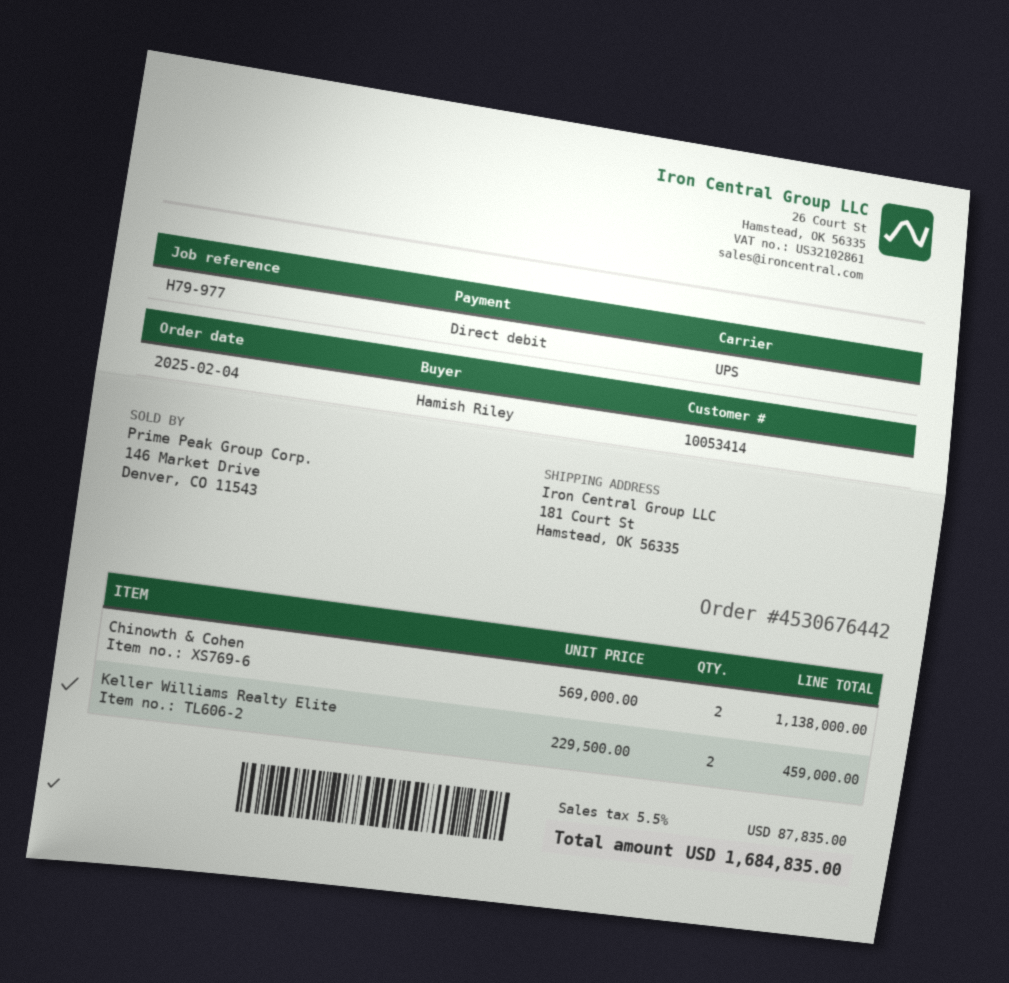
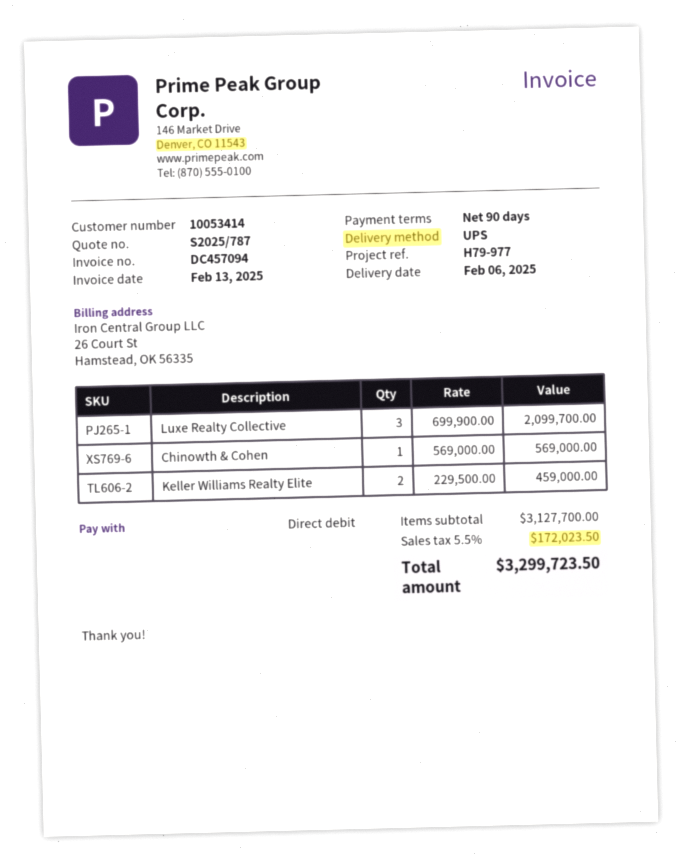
Chinowth & Cohen: 2 x 569000.00 = 1138000.00 -> 1 x 569000.00 = 569000.00
Luxe Realty Collective: none -> 3 x 699900.00 = 2099700.00
tax: 5.5% = 87835.00 -> 5.5% = 172023.50
total: 1684835.00 -> 3299723.50

